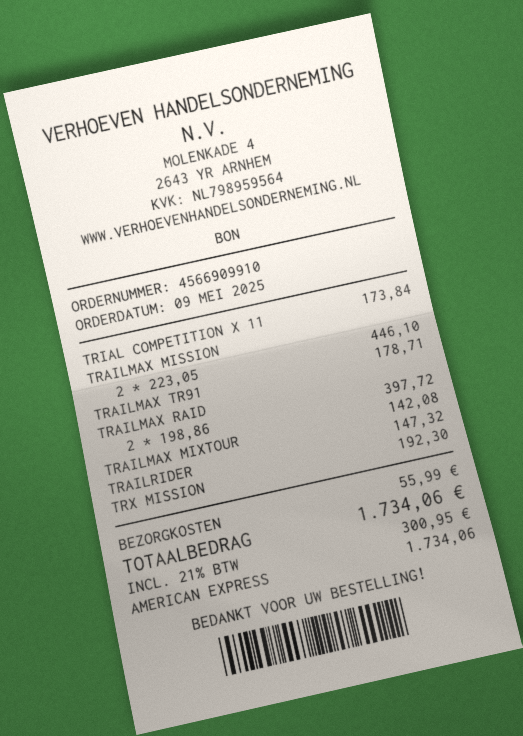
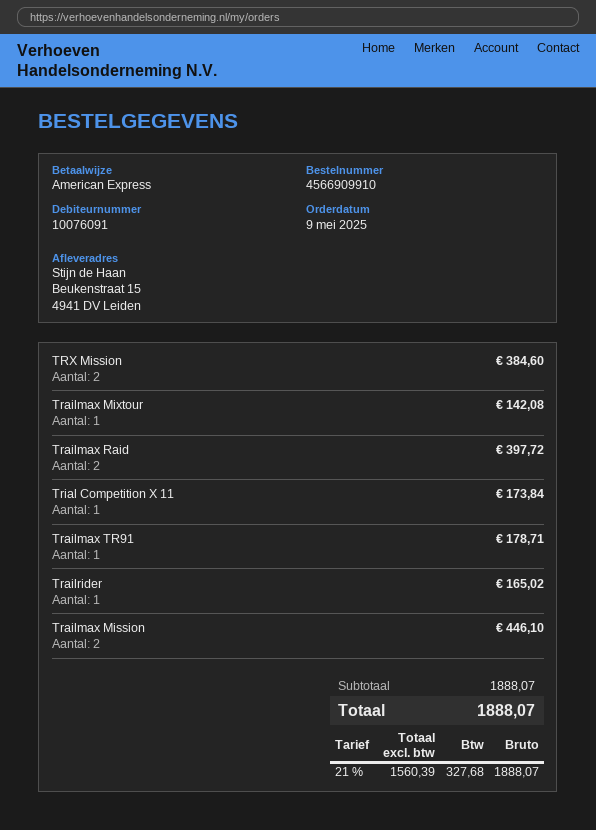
TRAILRIDER: 1 for 147.32 -> 1 for 165.02
TRX MISSION: 1 for 192.30 -> 2 for 384.60
shipping: 55.99 -> none
tax: 21% = 300.95 -> 21% = 327.68
total: 1734.06 -> 1888.07

